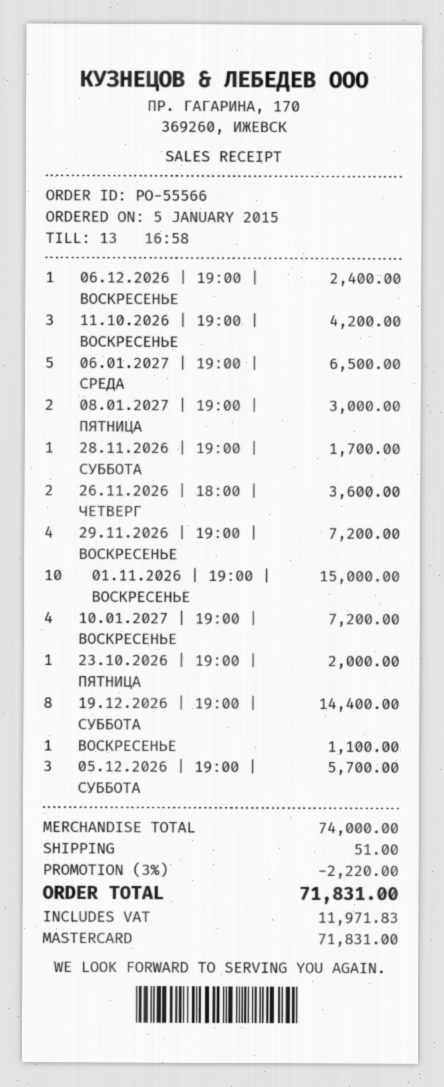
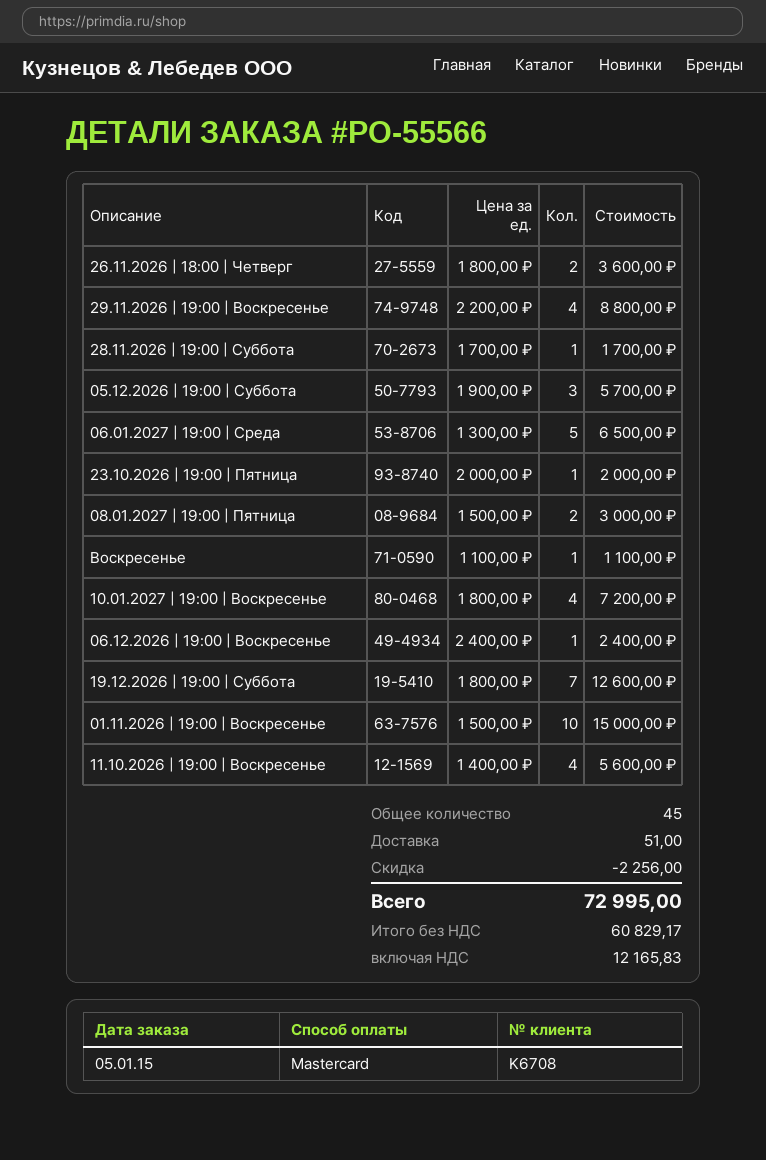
11.10.2026 | 19:00 | ВОСКРЕСЕНЬЕ: 3 for 4200.00 -> 4 for 5600.00
29.11.2026 | 19:00 | ВОСКРЕСЕНЬЕ: 4 for 7200.00 -> 4 for 8800.00
19.12.2026 | 19:00 | СУББОТА: 8 for 14400.00 -> 7 for 12600.00
discount: 2220.00 -> 2256.00
tax: 11971.83 -> 12165.83
total: 71831.00 -> 72995.00

